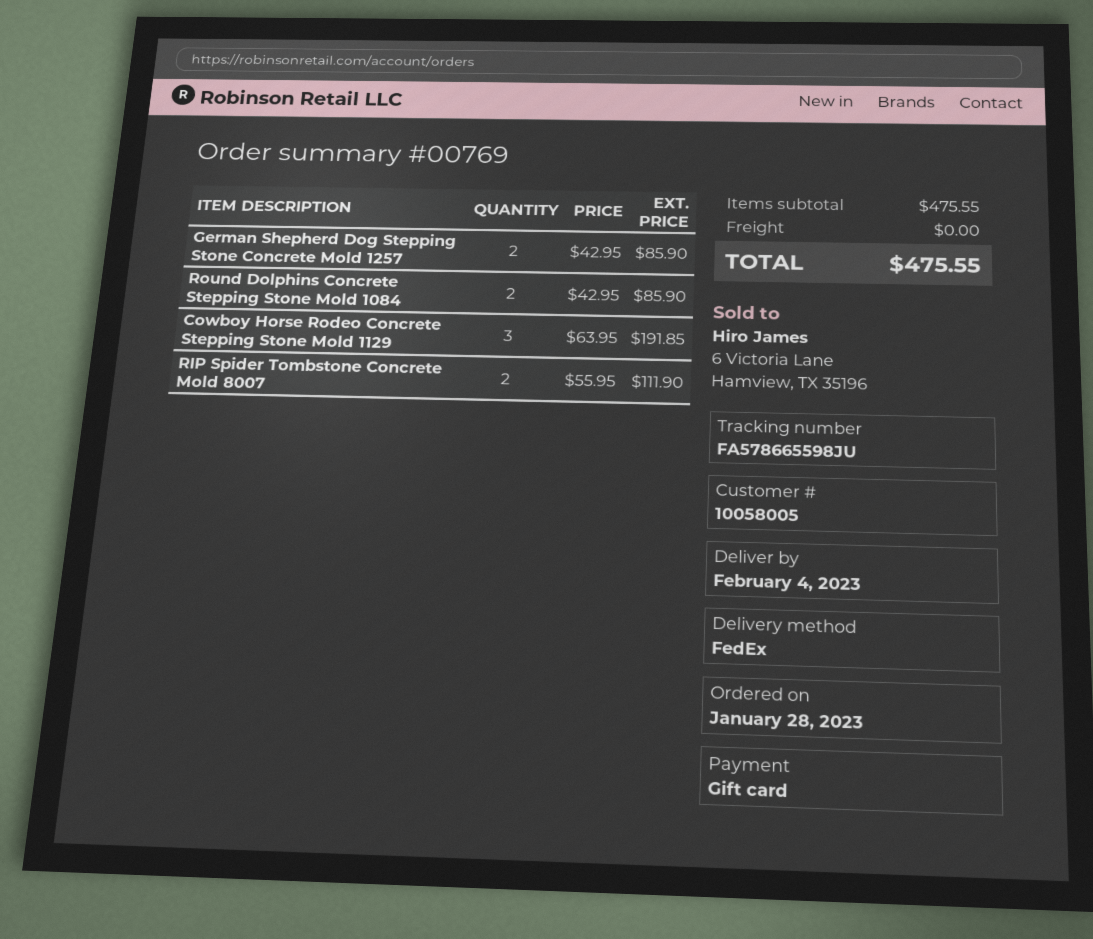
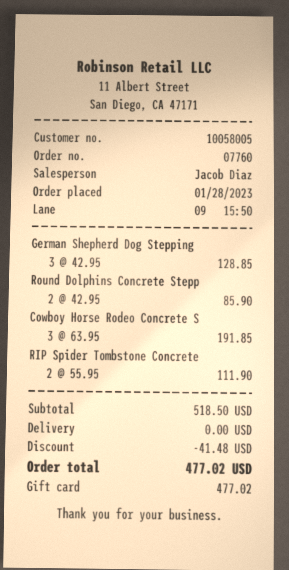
order number: 00769 -> 07760
German Shepherd Dog Stepping Stone Concrete Mold 1257: 2 x 42.95 = 85.90 -> 3 x 42.95 = 128.85
subtotal: 475.55 -> 518.50
discount: none -> 41.48
total: 475.55 -> 477.02

